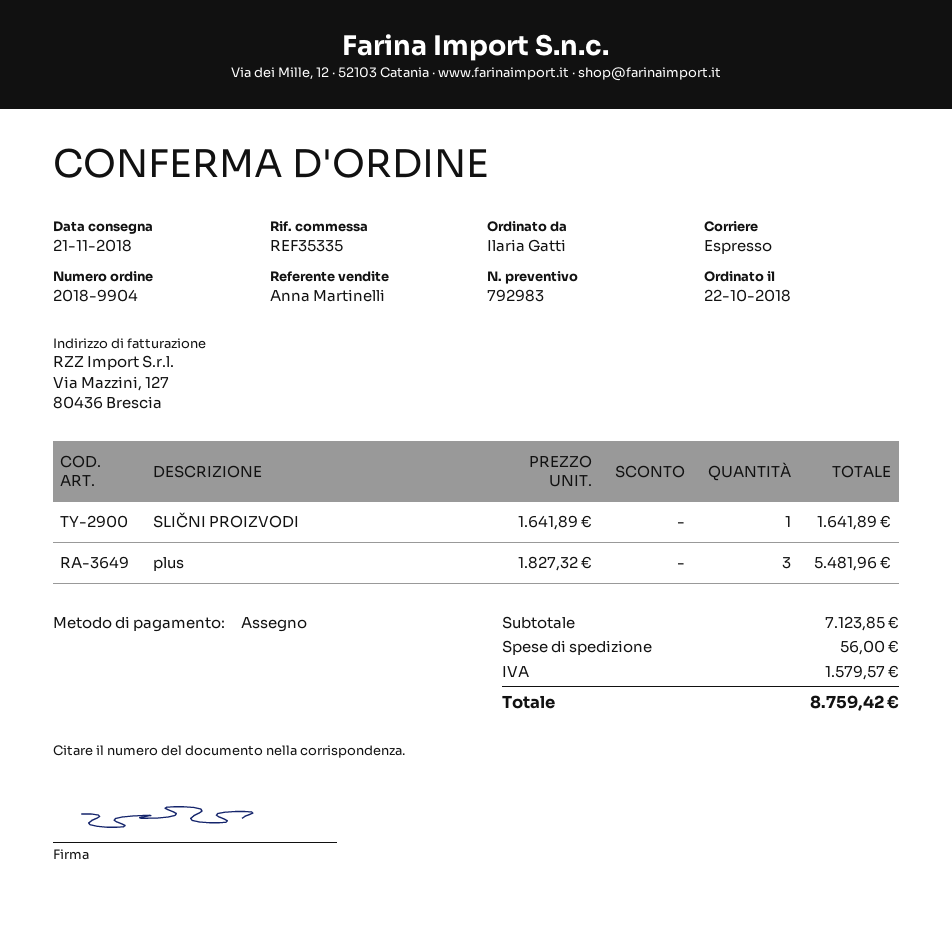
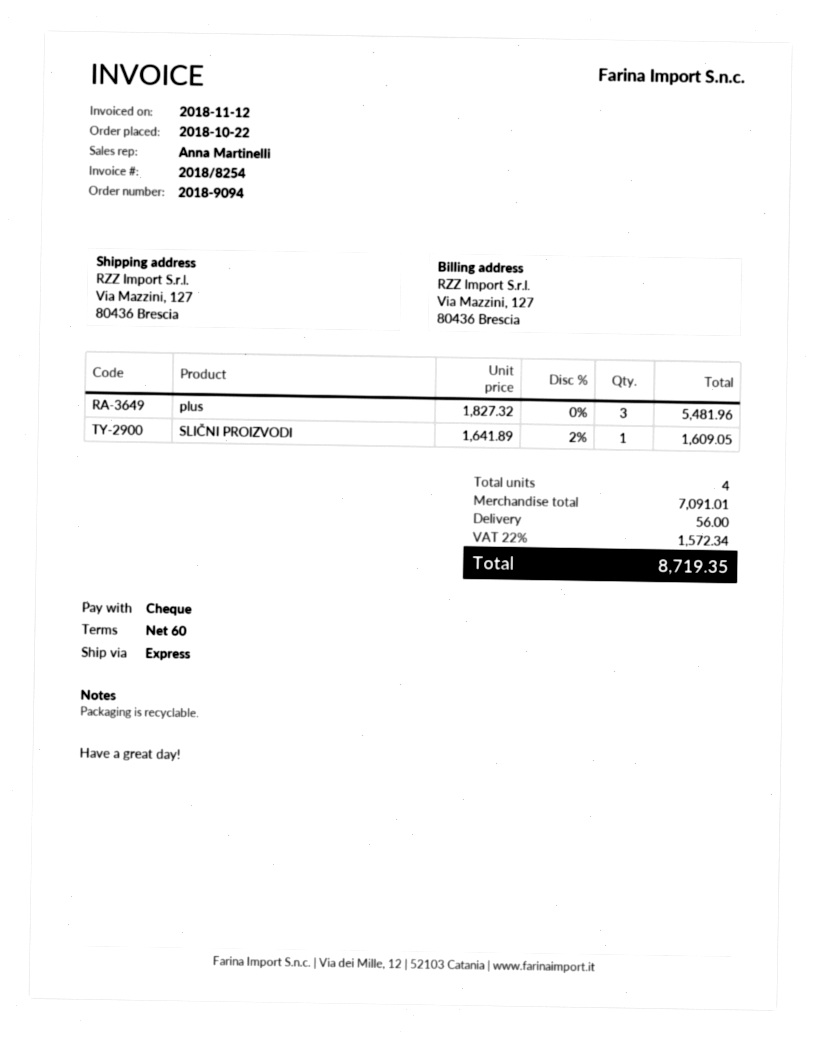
order number: 2018-9904 -> 2018-9094
SLIČNI PROIZVODI: 1 x 1641.89 = 1641.89 -> 1 x 1641.89 - 2% = 1609.05
subtotal: 7123.85 -> 7091.01
tax: 1579.57 -> 1572.34
total: 8759.42 -> 8719.35

